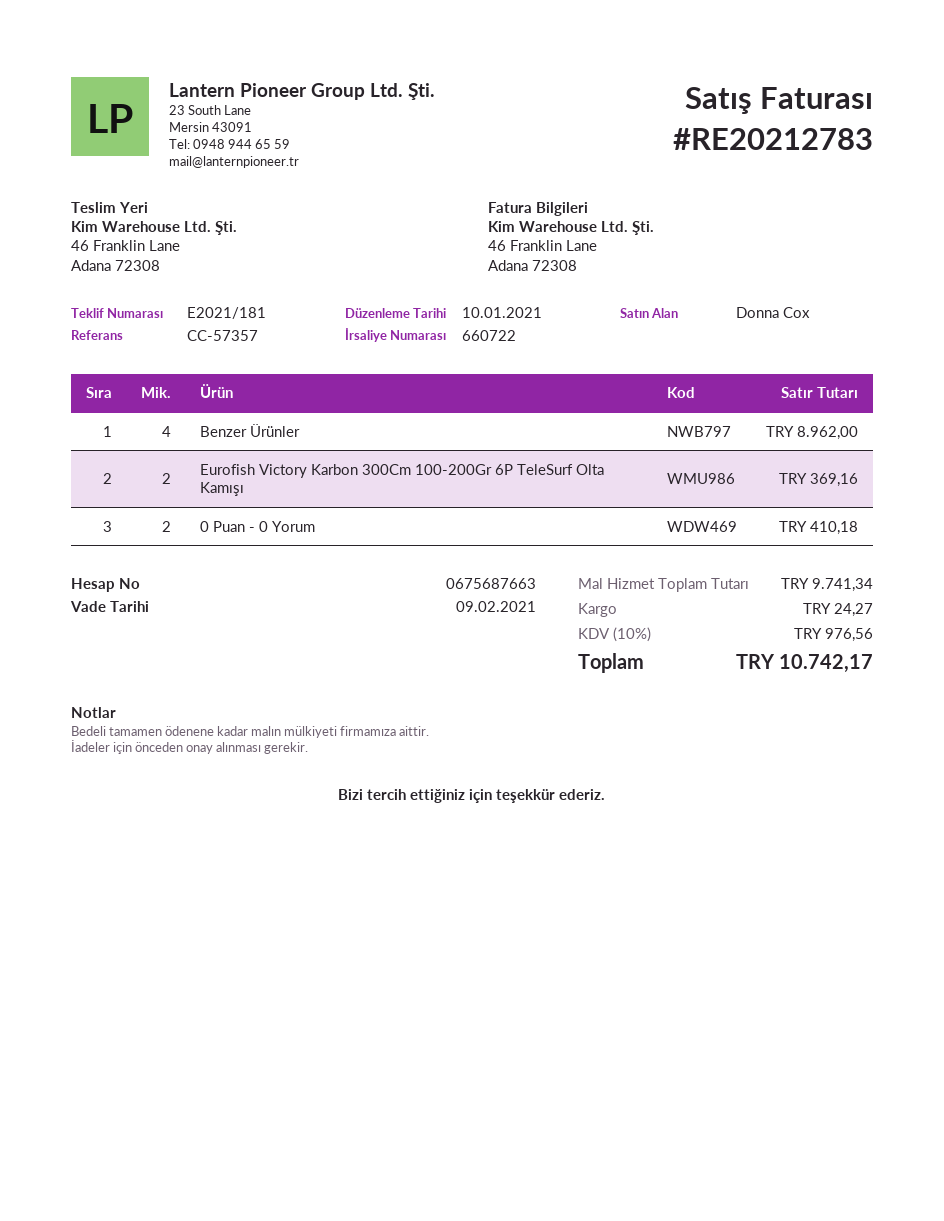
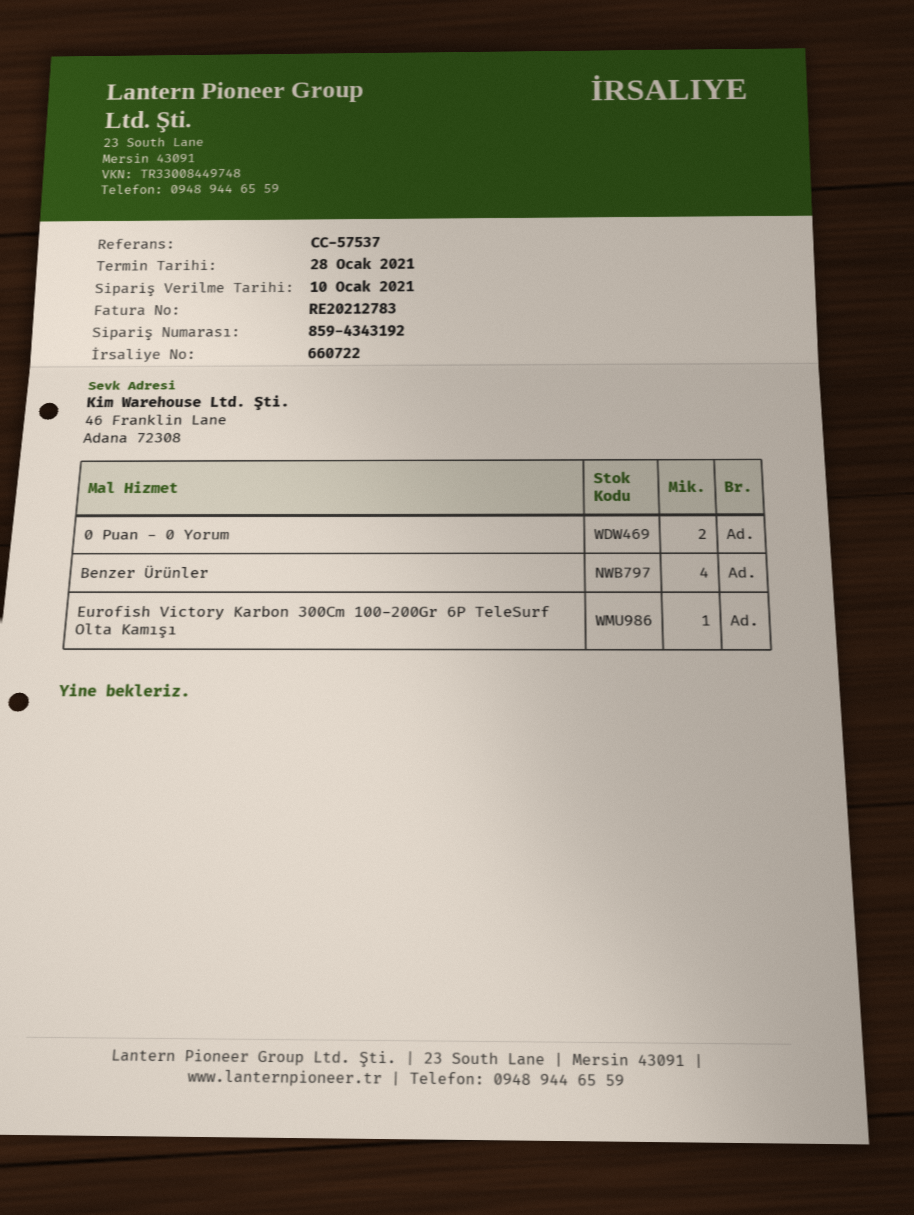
reference: CC-57357 -> CC-57537
Eurofish Victory Karbon 300Cm 100-200Gr 6P TeleSurf Olta Kamışı: 2 -> 1

